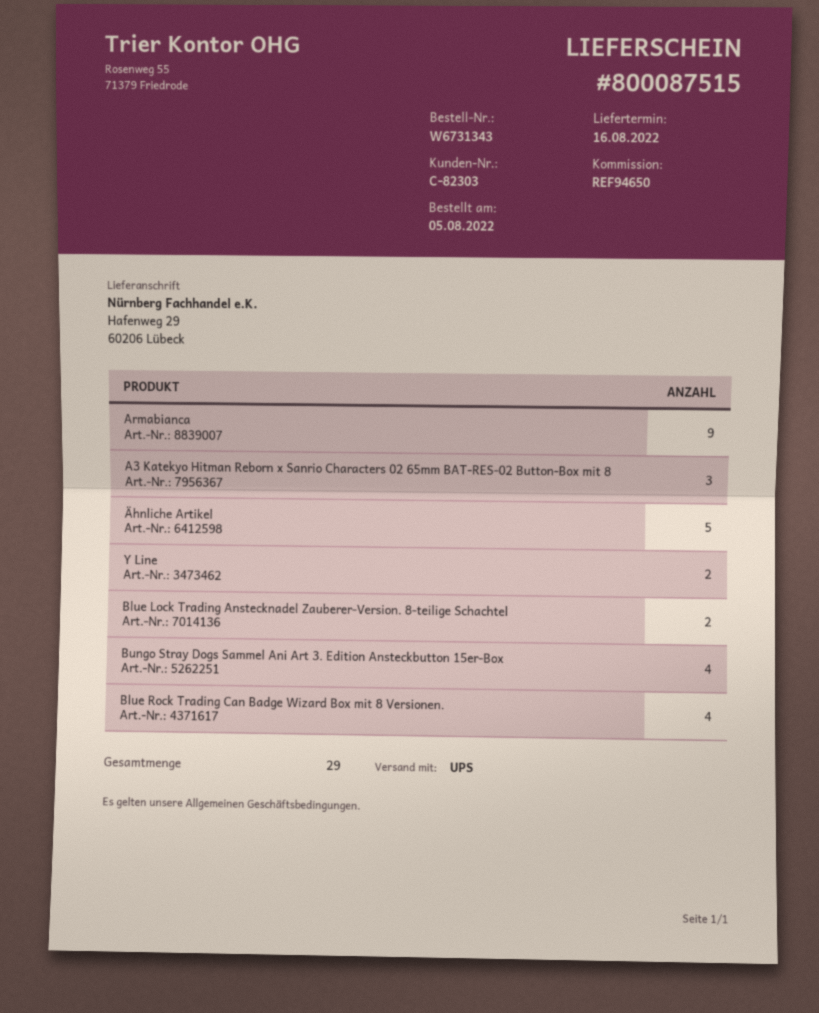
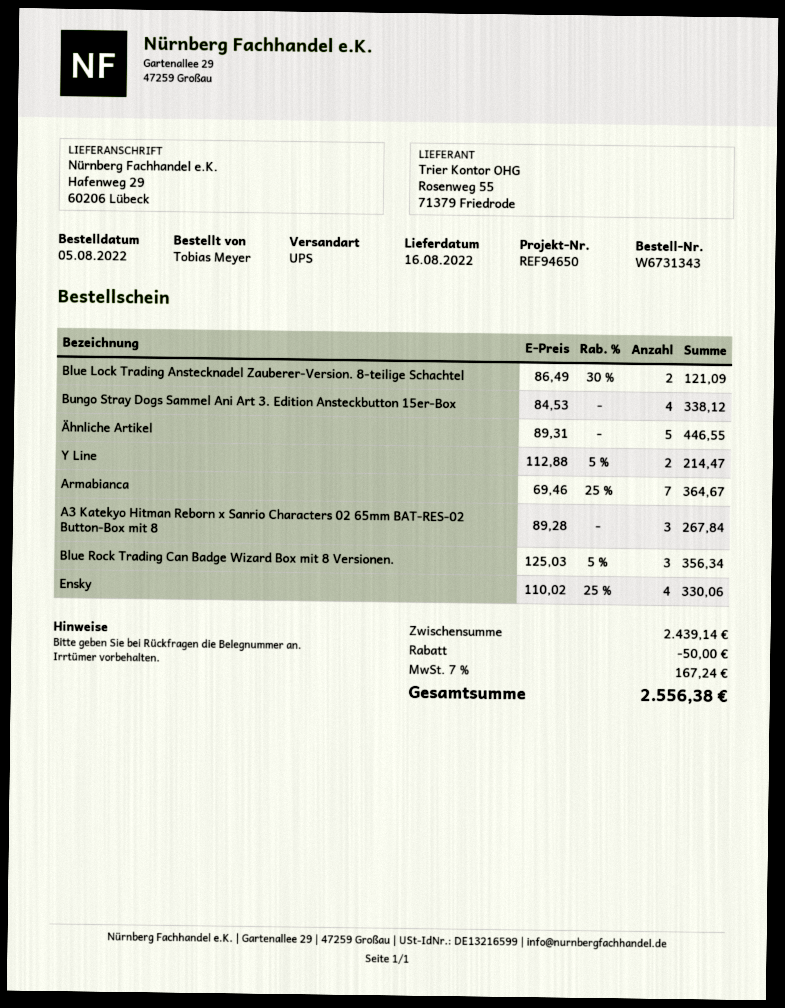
Armabianca: 9 -> 7
Blue Rock Trading Can Badge Wizard Box mit 8 Versionen.: 4 -> 3
Ensky: none -> 4

